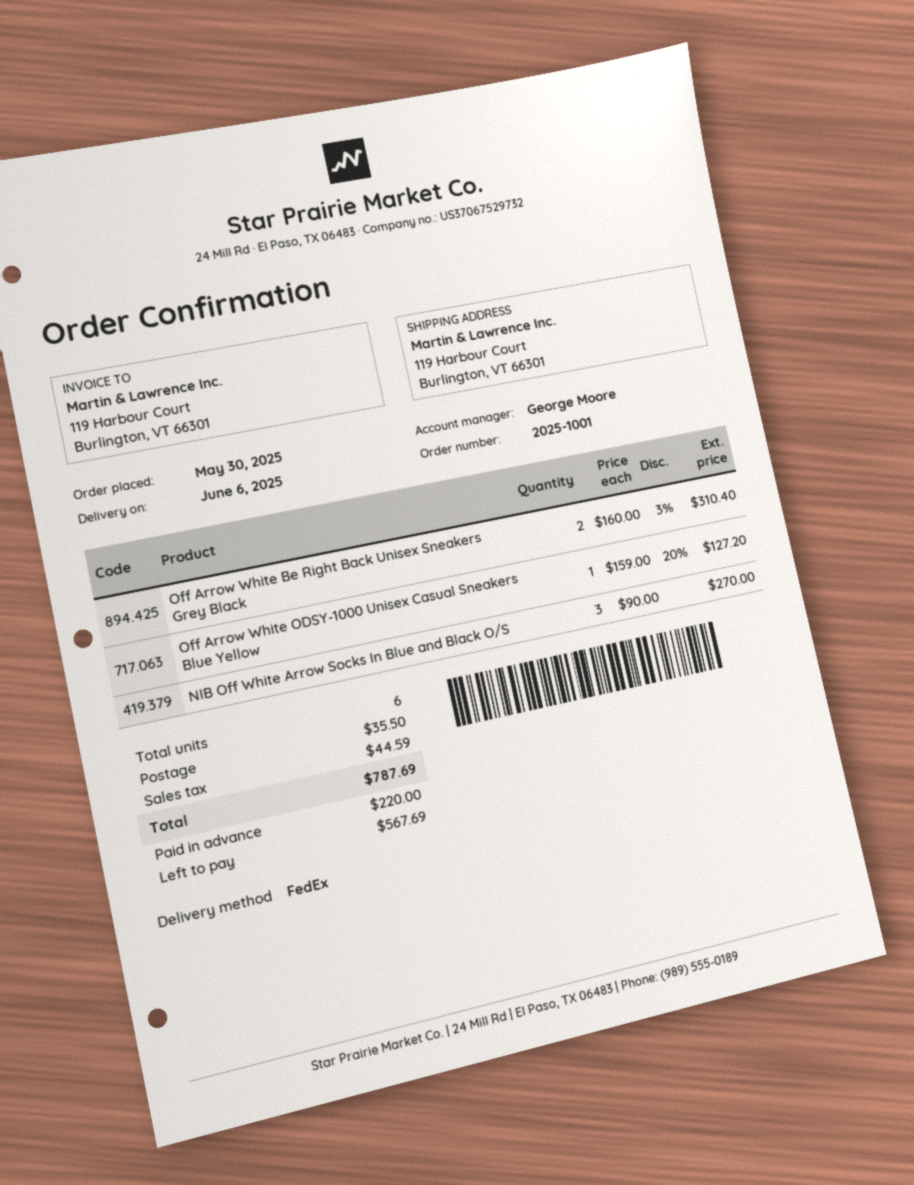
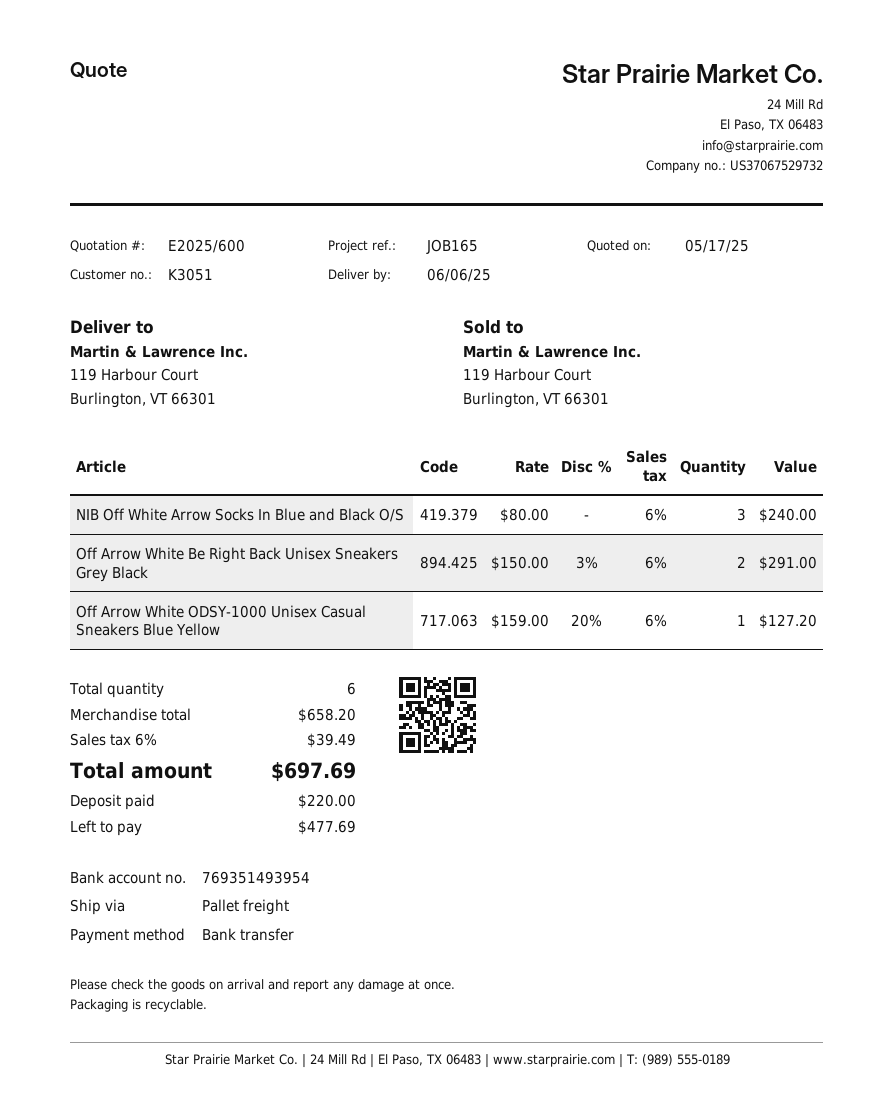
shipping method: FedEx -> pallet freight
Off Arrow White Be Right Back Unisex Sneakers Grey Black: 2 x 160.00 - 3% = 310.40 -> 2 x 150.00 - 3% = 291.00
NIB Off White Arrow Socks In Blue and Black O/S: 3 x 90.00 = 270.00 -> 3 x 80.00 = 240.00
shipping: 35.50 -> none
tax: 44.59 -> 39.49
total: 787.69 -> 697.69
balance: 567.69 -> 477.69

